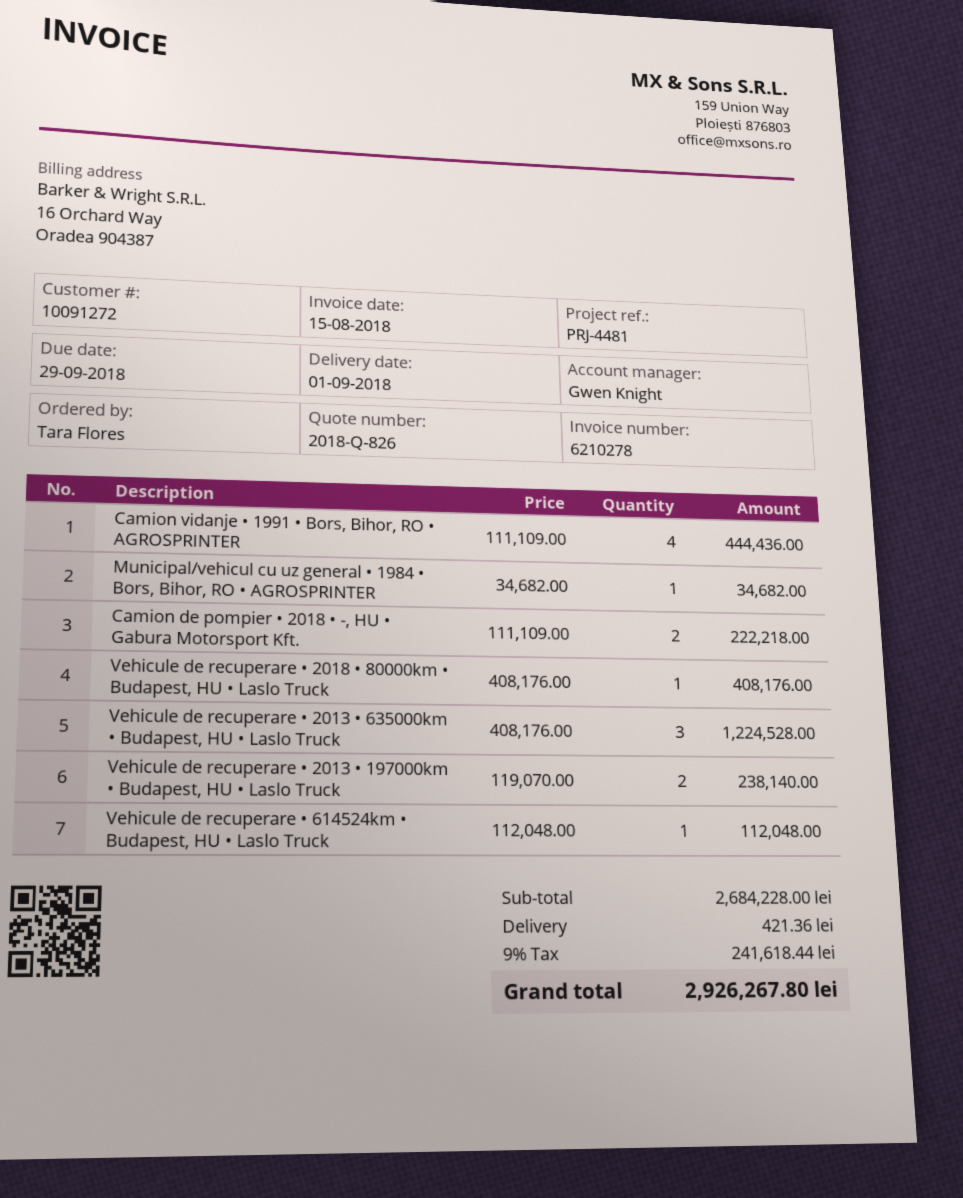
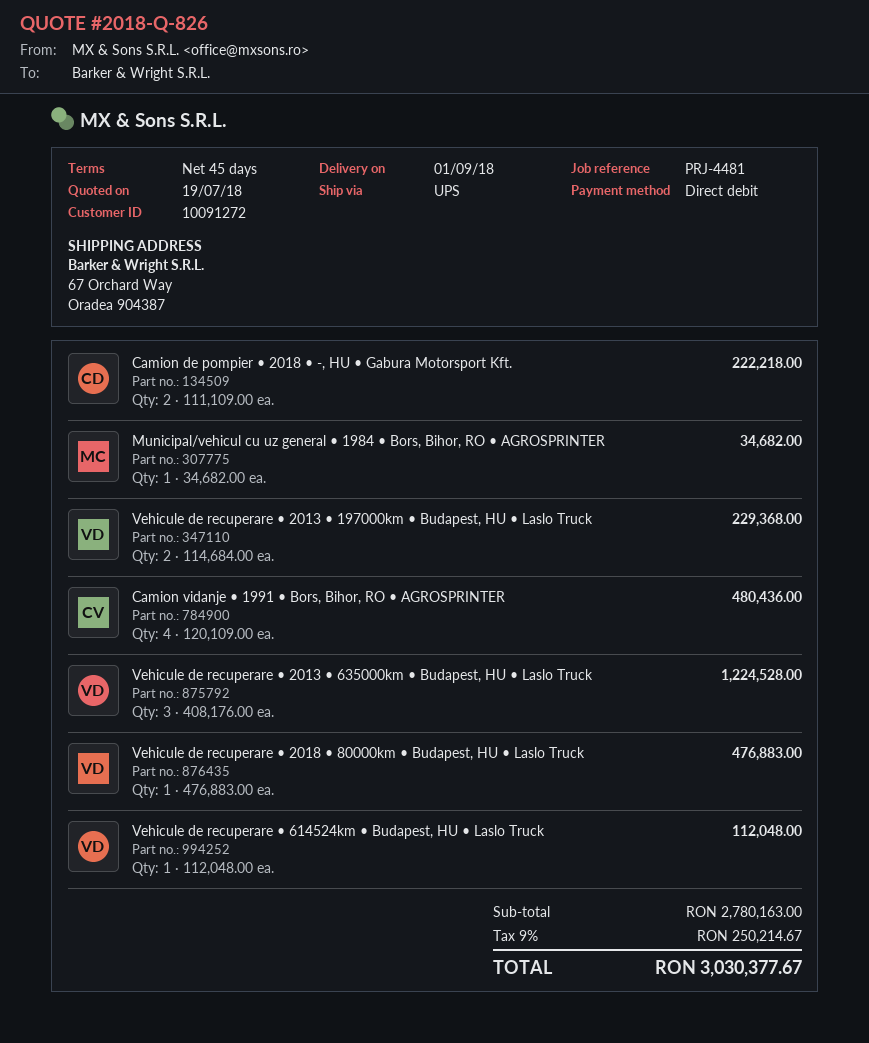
Camion vidanje • 1991 • Bors, Bihor, RO • AGROSPRINTER: 4 x 111109.00 = 444436.00 -> 4 x 120109.00 = 480436.00
Vehicule de recuperare • 2018 • 80000km • Budapest, HU • Laslo Truck: 1 x 408176.00 = 408176.00 -> 1 x 476883.00 = 476883.00
Vehicule de recuperare • 2013 • 197000km • Budapest, HU • Laslo Truck: 2 x 119070.00 = 238140.00 -> 2 x 114684.00 = 229368.00
subtotal: 2684228.00 -> 2780163.00
shipping: 421.36 -> none
tax: 9% = 241618.44 -> 9% = 250214.67
total: 2926267.80 -> 3030377.67

